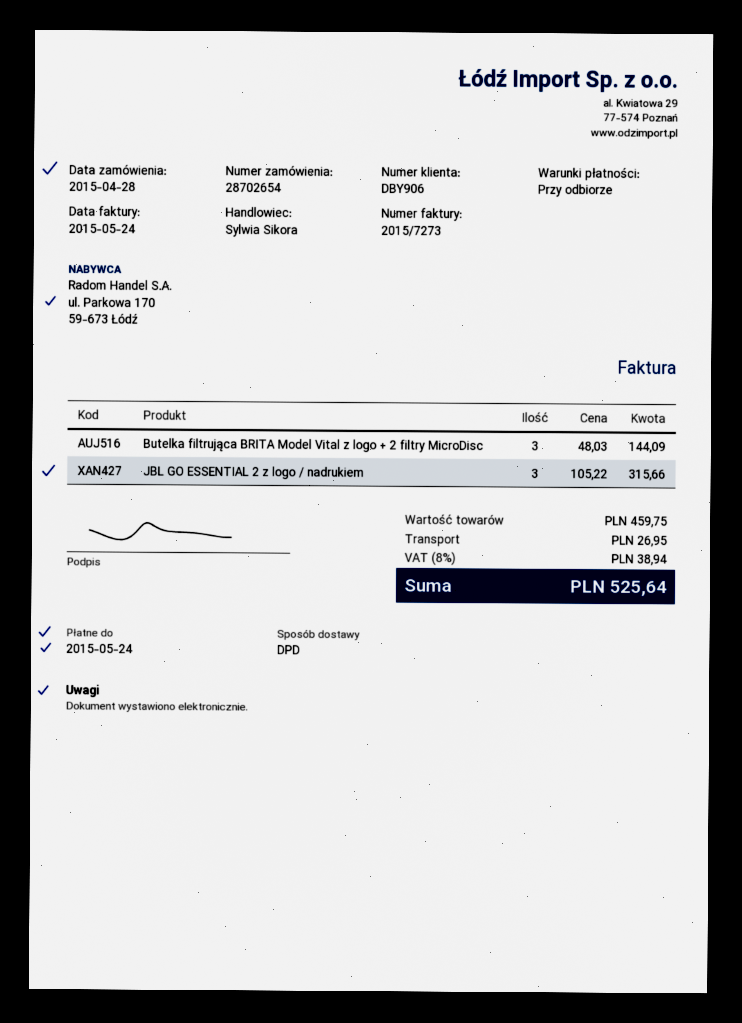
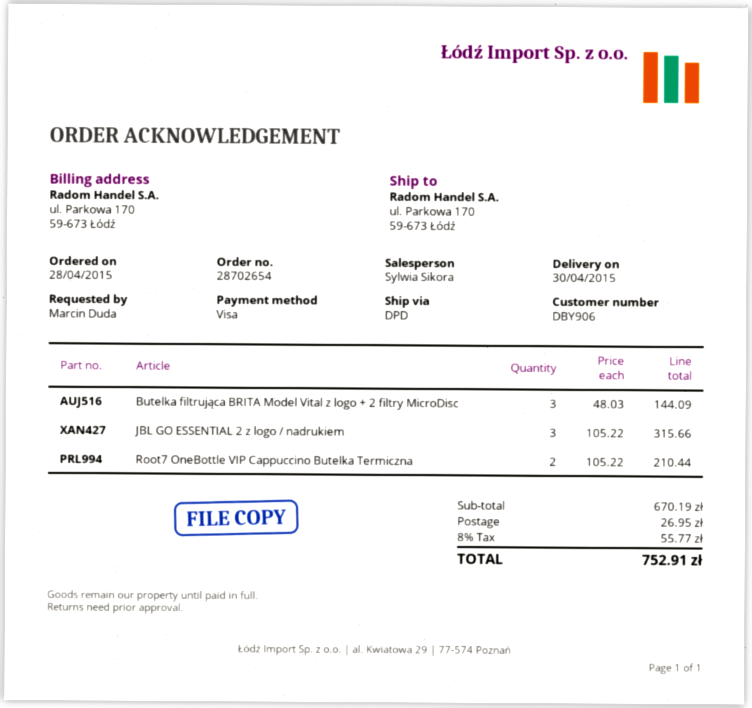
Root7 OneBottle VIP Cappuccino Butelka Termiczna: none -> 2 x 105.22 = 210.44
subtotal: 459.75 -> 670.19
tax: 8% = 38.94 -> 8% = 55.77
total: 525.64 -> 752.91

